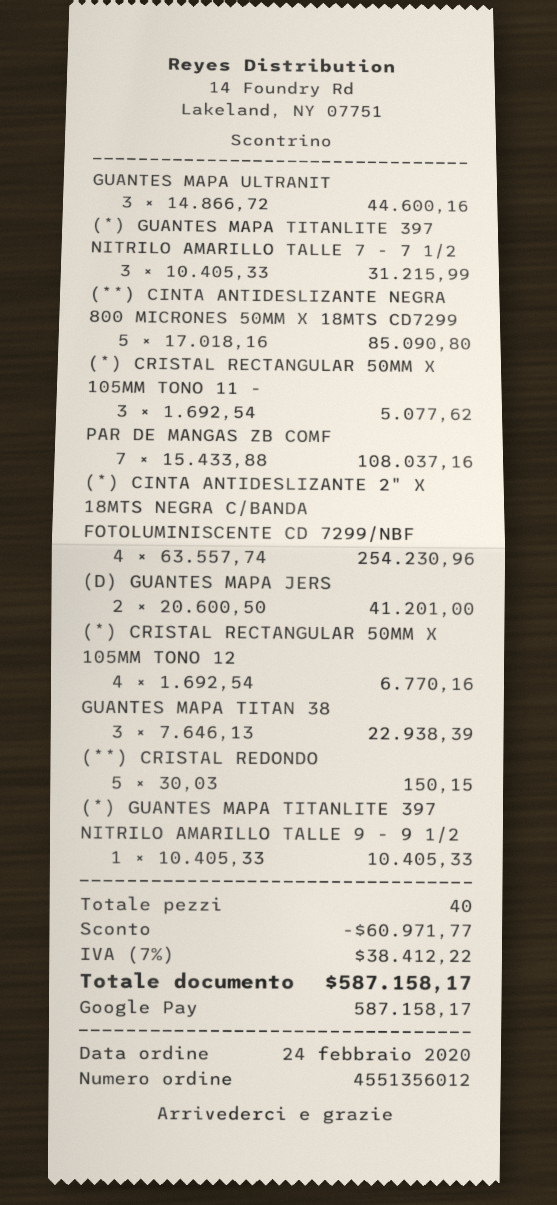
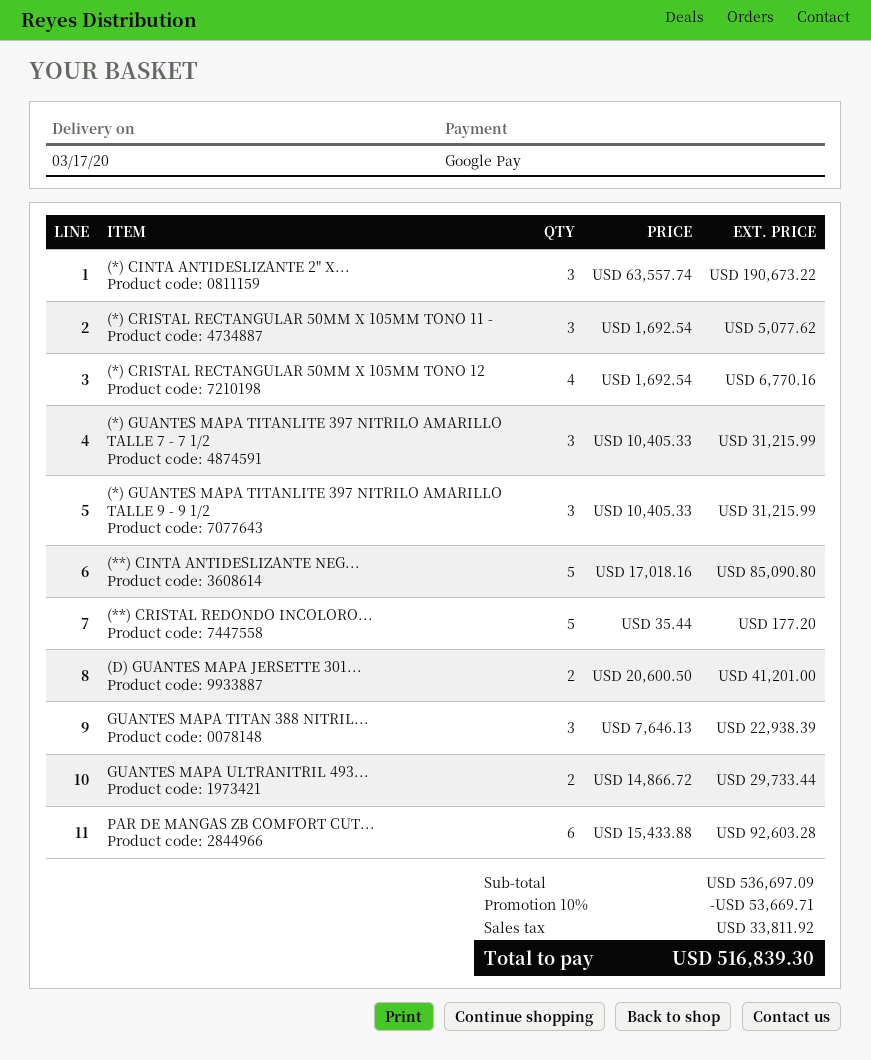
GUANTES MAPA ULTRANIT: 3 x 14866.72 = 44600.16 -> 2 x 14866.72 = 29733.44
PAR DE MANGAS ZB COMF: 7 x 15433.88 = 108037.16 -> 6 x 15433.88 = 92603.28
(*) CINTA ANTIDESLIZANTE 2" X 18MTS NEGRA C/BANDA FOTOLUMINISCENTE CD 7299/NBF: 4 x 63557.74 = 254230.96 -> 3 x 63557.74 = 190673.22
(**) CRISTAL REDONDO: 5 x 30.03 = 150.15 -> 5 x 35.44 = 177.20
(*) GUANTES MAPA TITANLITE 397 NITRILO AMARILLO TALLE 9 - 9 1/2: 1 x 10405.33 = 10405.33 -> 3 x 10405.33 = 31215.99
discount: 60971.77 -> 53669.71
tax: 38412.22 -> 33811.92
total: 587158.17 -> 516839.30

